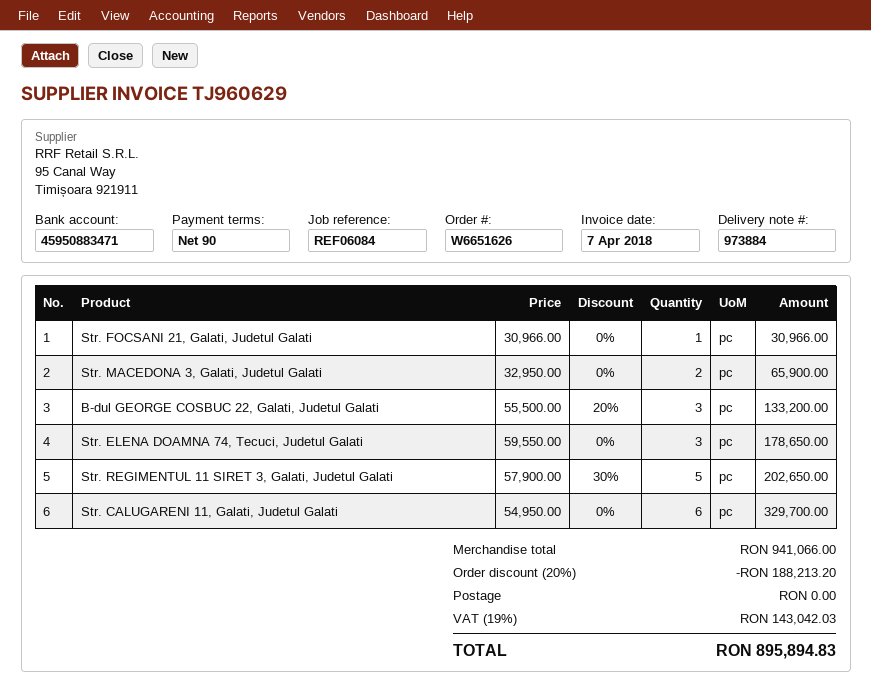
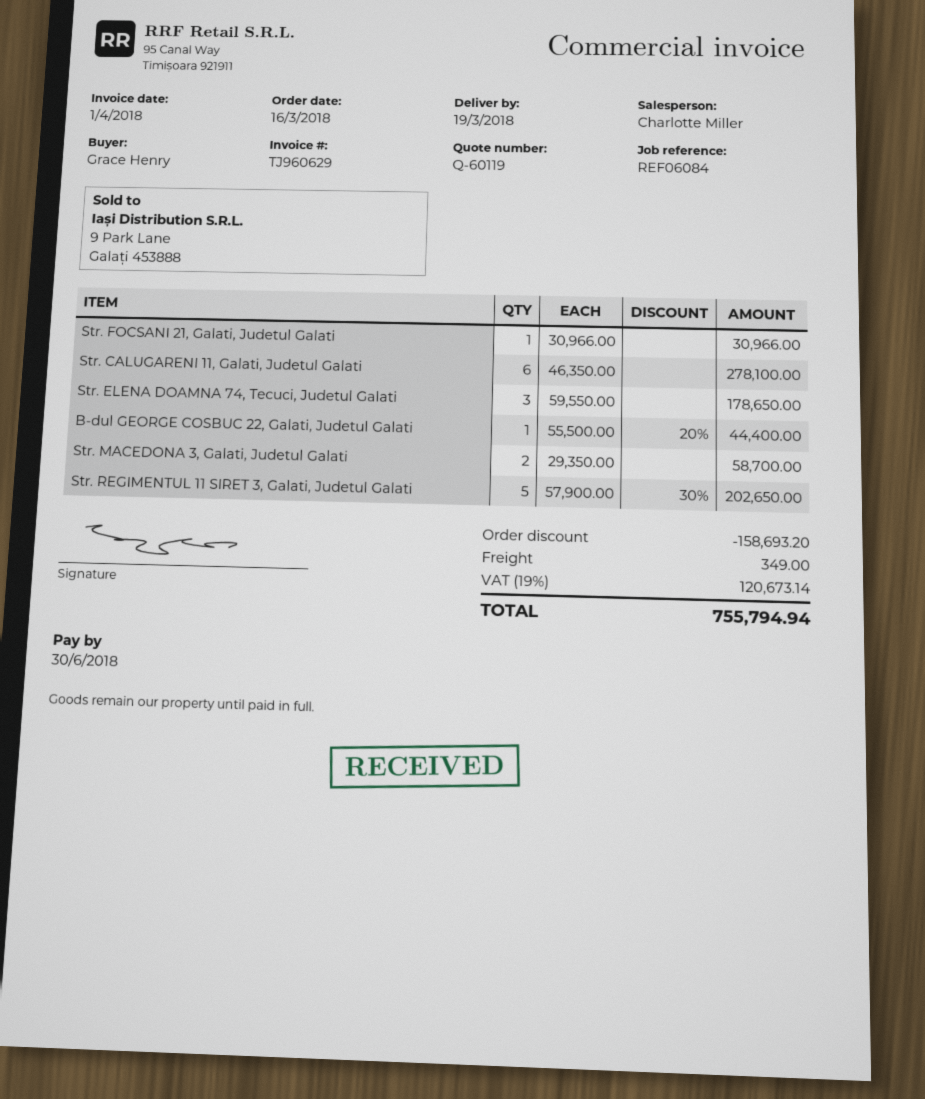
invoice date: 2018-04-07 -> 2018-04-01
Str. MACEDONA 3, Galati, Judetul Galati: 2 x 32950.00 = 65900.00 -> 2 x 29350.00 = 58700.00
B-dul GEORGE COSBUC 22, Galati, Judetul Galati: 3 x 55500.00 - 20% = 133200.00 -> 1 x 55500.00 - 20% = 44400.00
Str. CALUGARENI 11, Galati, Judetul Galati: 6 x 54950.00 = 329700.00 -> 6 x 46350.00 = 278100.00
discount: 188213.20 -> 158693.20
shipping: 0.00 -> 349.00
tax: 19% = 143042.03 -> 19% = 120673.14
total: 895894.83 -> 755794.94

